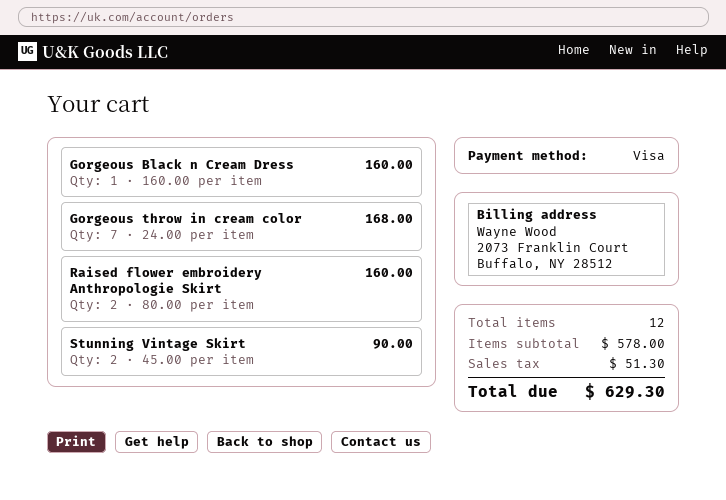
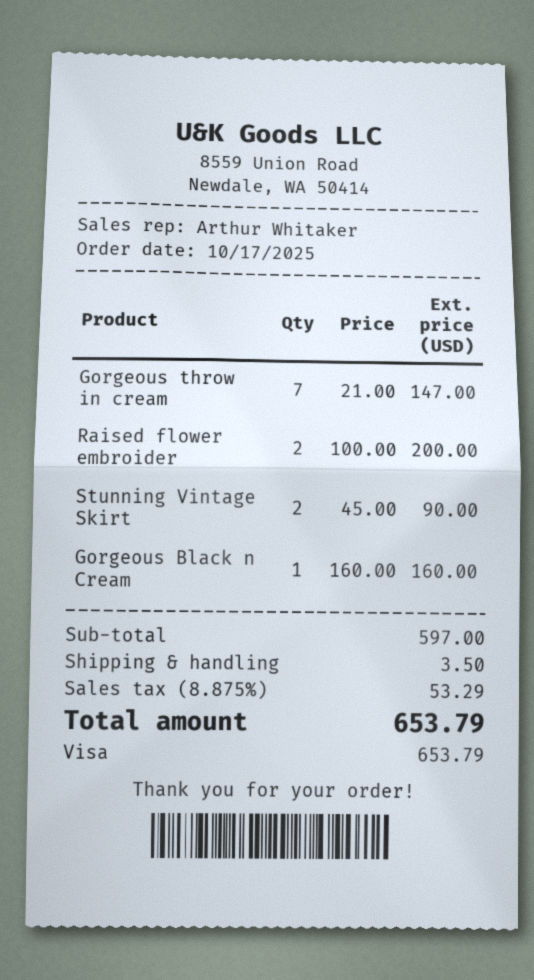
Gorgeous throw in cream color: 7 x 24.00 = 168.00 -> 7 x 21.00 = 147.00
Raised flower embroidery Anthropologie Skirt: 2 x 80.00 = 160.00 -> 2 x 100.00 = 200.00
subtotal: 578.00 -> 597.00
shipping: none -> 3.50
tax: 51.30 -> 53.29
total: 629.30 -> 653.79

